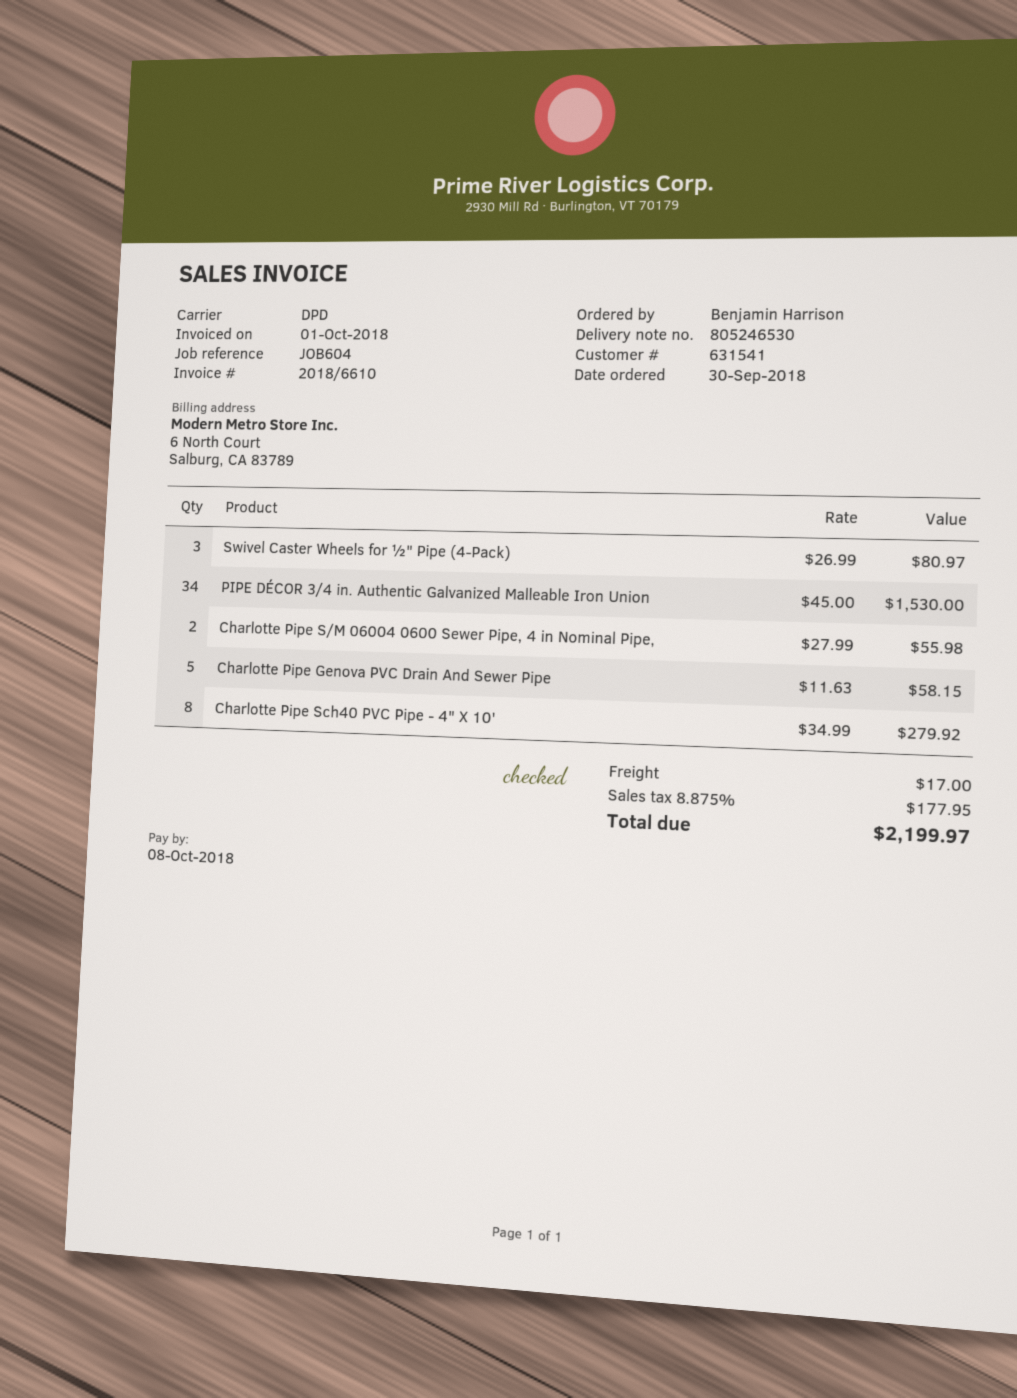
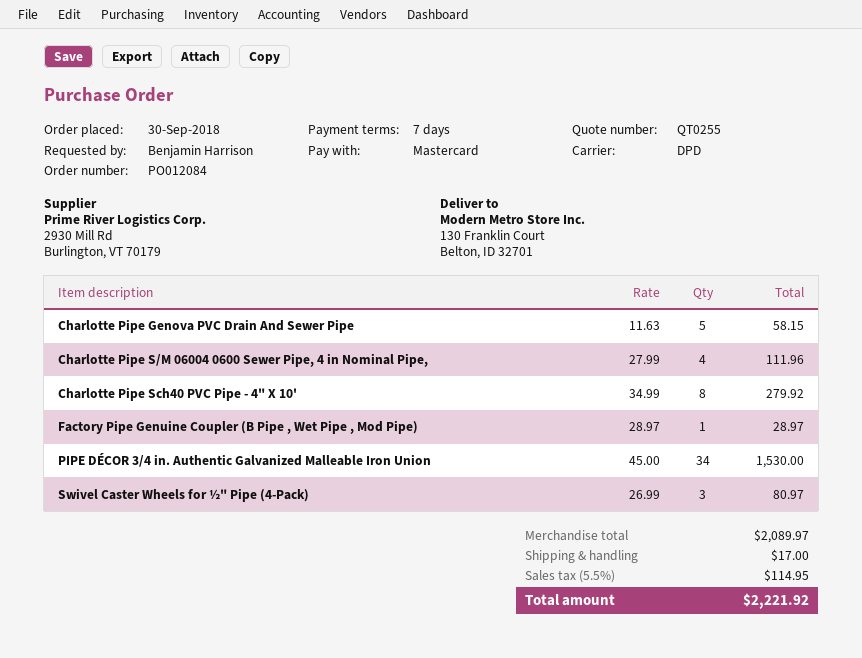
Charlotte Pipe S/M 06004 0600 Sewer Pipe, 4 in Nominal Pipe,: 2 x 27.99 = 55.98 -> 4 x 27.99 = 111.96
Factory Pipe Genuine Coupler (B Pipe , Wet Pipe , Mod Pipe): none -> 1 x 28.97 = 28.97
tax: 8.875% = 177.95 -> 5.5% = 114.95
total: 2199.97 -> 2221.92

